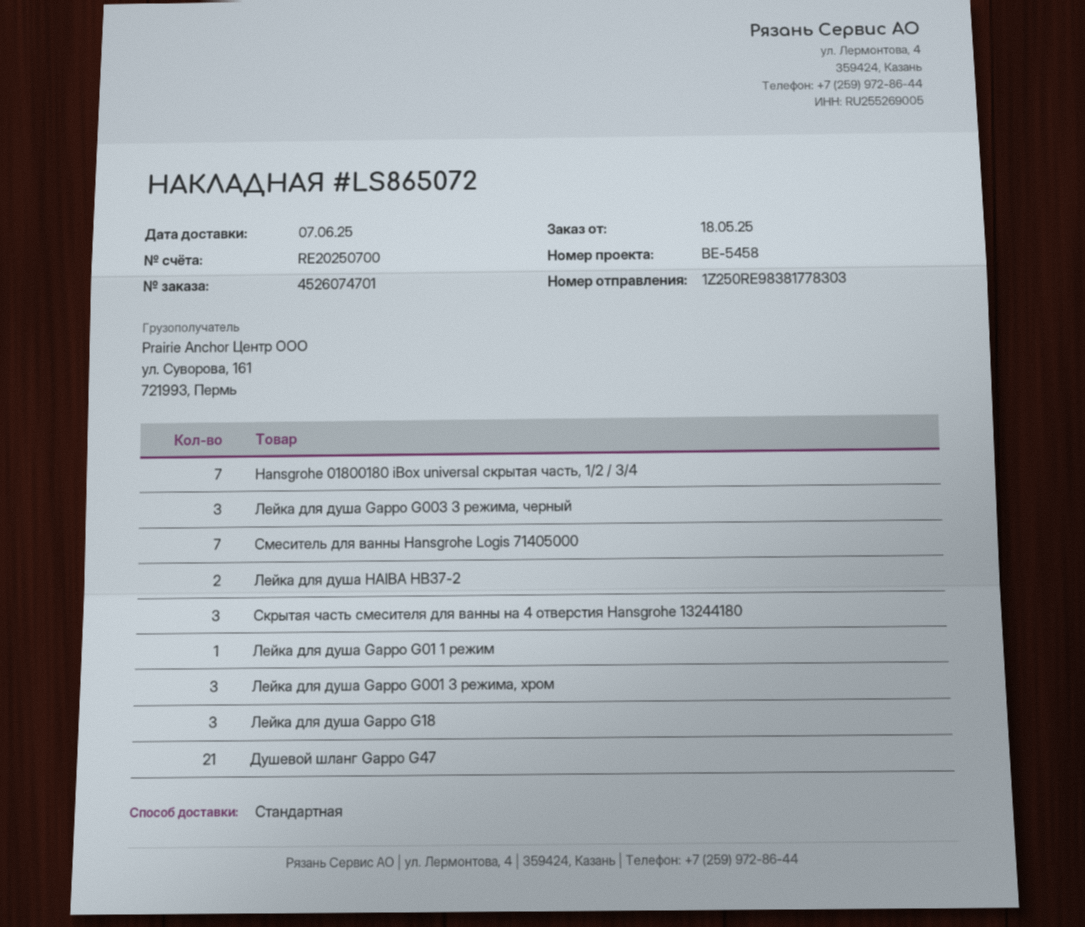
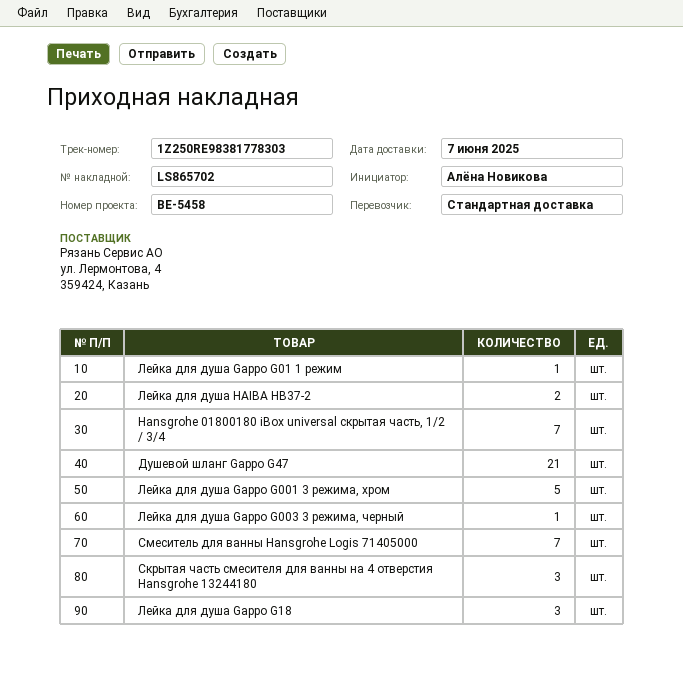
delivery note number: LS865072 -> LS865702
Лейка для душа Gappo G003 3 режима, черный: 3 -> 1
Лейка для душа Gappo G001 3 режима, хром: 3 -> 5

